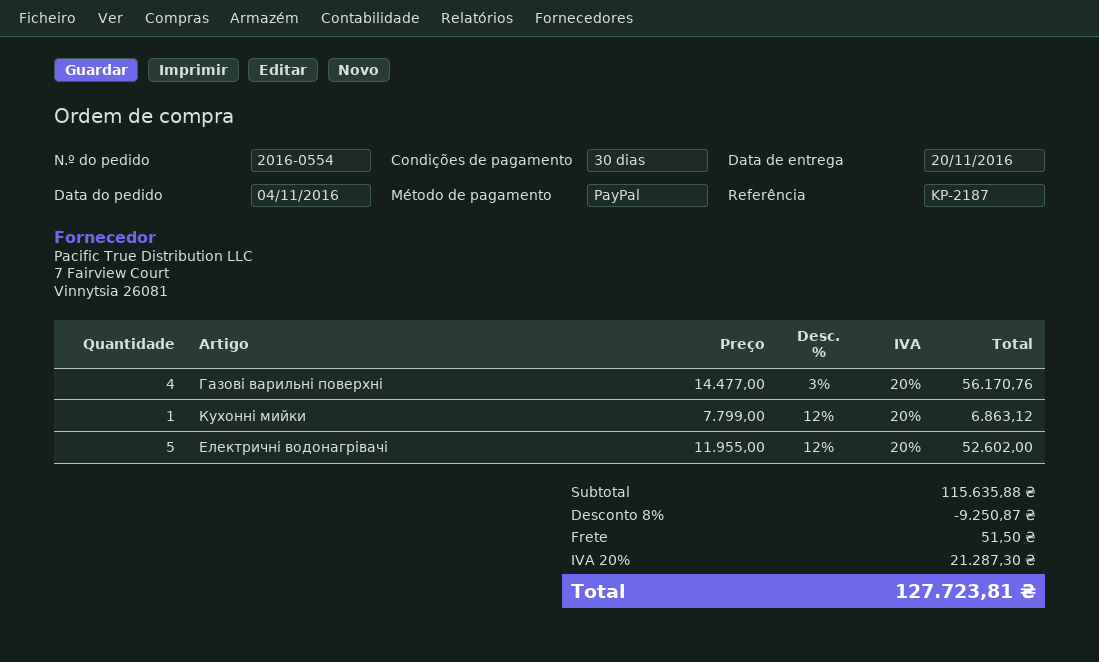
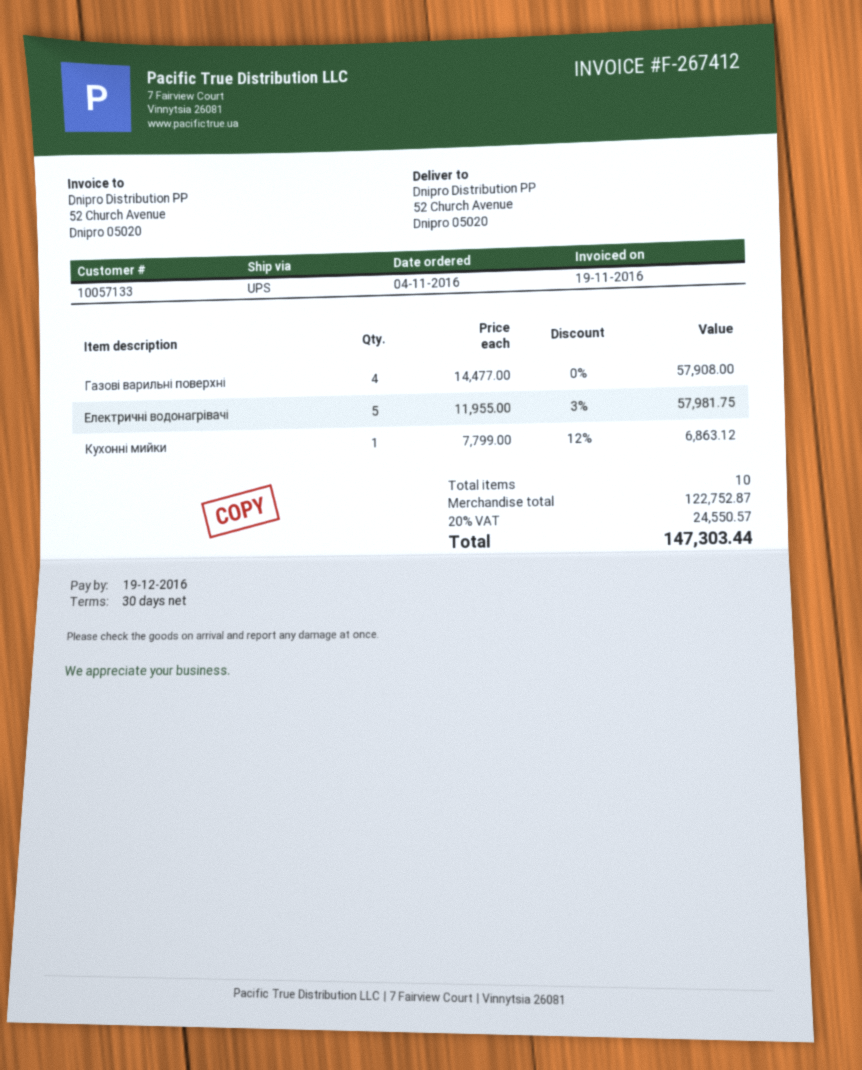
Газові варильні поверхні: 4 x 14477.00 - 3% = 56170.76 -> 4 x 14477.00 = 57908.00
Електричні водонагрівачі: 5 x 11955.00 - 12% = 52602.00 -> 5 x 11955.00 - 3% = 57981.75
subtotal: 115635.88 -> 122752.87
discount: 8% = 9250.87 -> none
shipping: 51.50 -> none
tax: 20% = 21287.30 -> 20% = 24550.57
total: 127723.81 -> 147303.44

